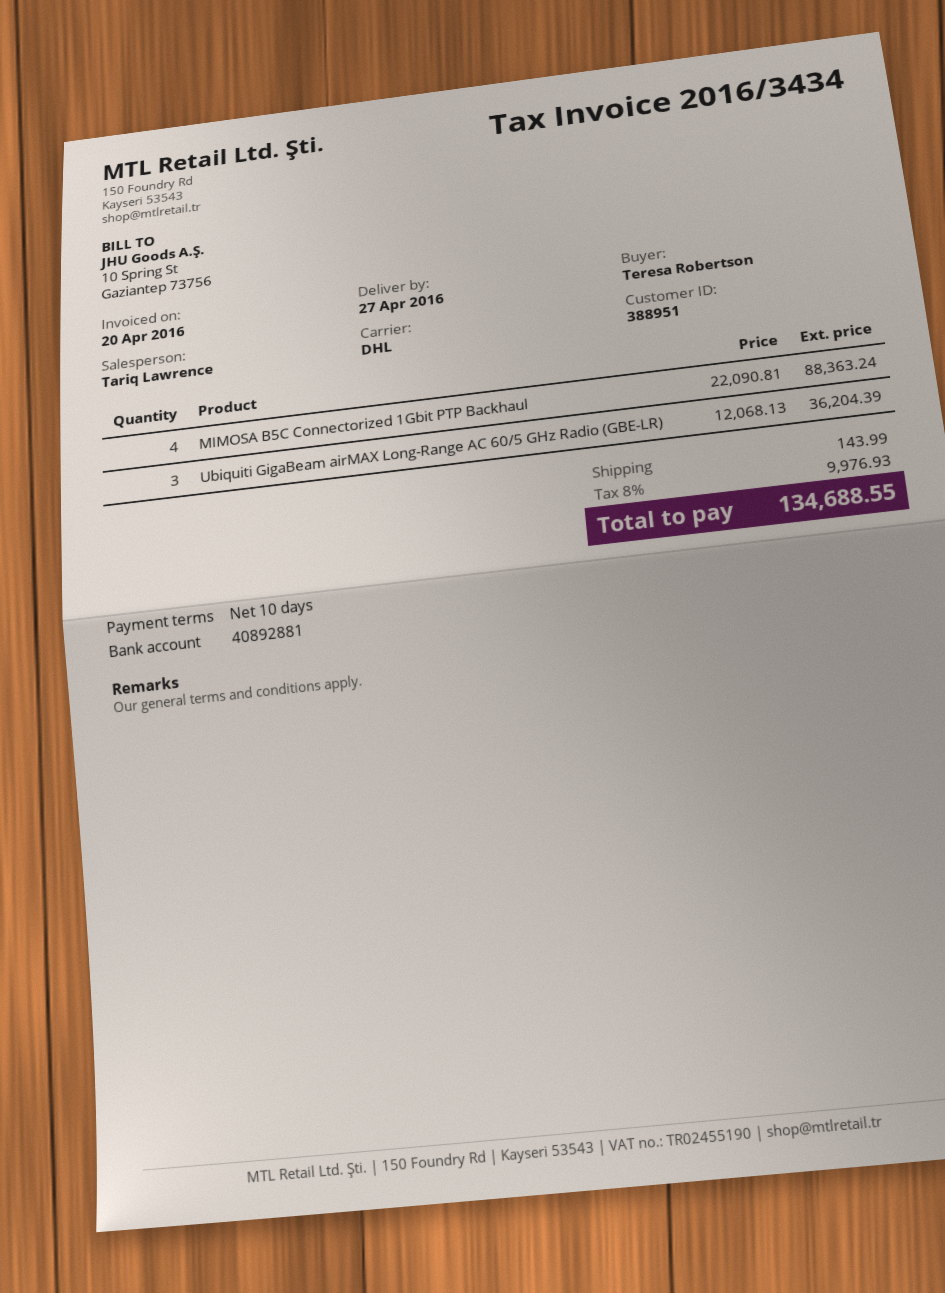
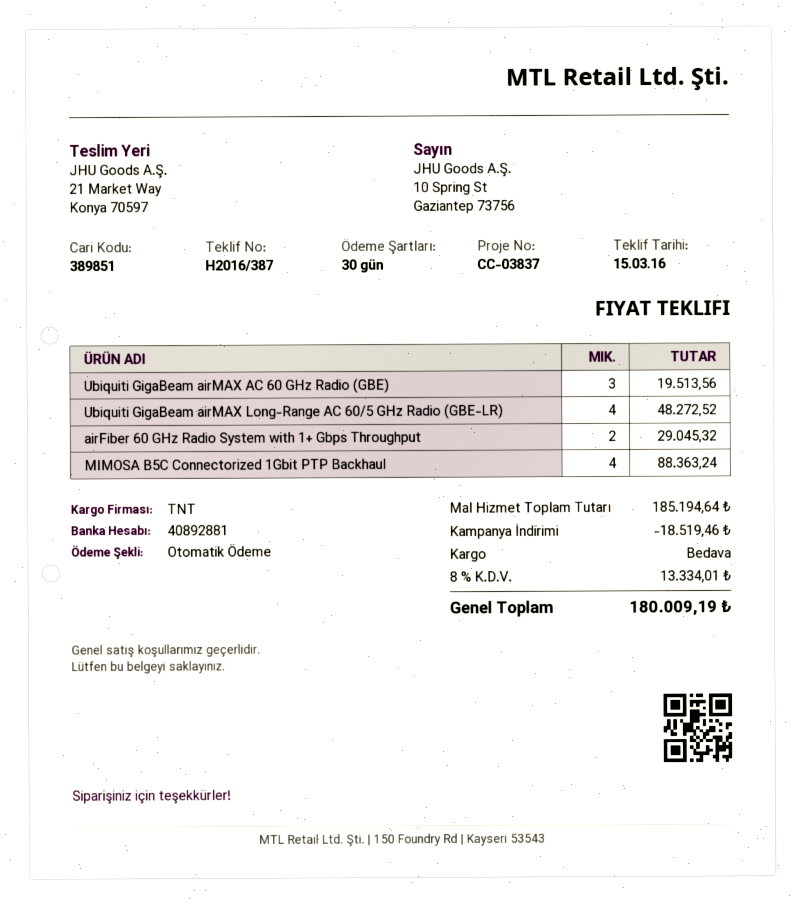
payment terms: 10 days -> 30 days
customer number: 388951 -> 389851
shipping method: DHL -> TNT
Ubiquiti GigaBeam airMAX Long-Range AC 60/5 GHz Radio (GBE-LR): 3 for 36204.39 -> 4 for 48272.52
Ubiquiti GigaBeam airMAX AC 60 GHz Radio (GBE): none -> 3 for 19513.56
airFiber 60 GHz Radio System with 1+ Gbps Throughput: none -> 2 for 29045.32
discount: none -> 18519.46
shipping: 143.99 -> 0.00
tax: 8% = 9976.93 -> 8% = 13334.01
total: 134688.55 -> 180009.19

